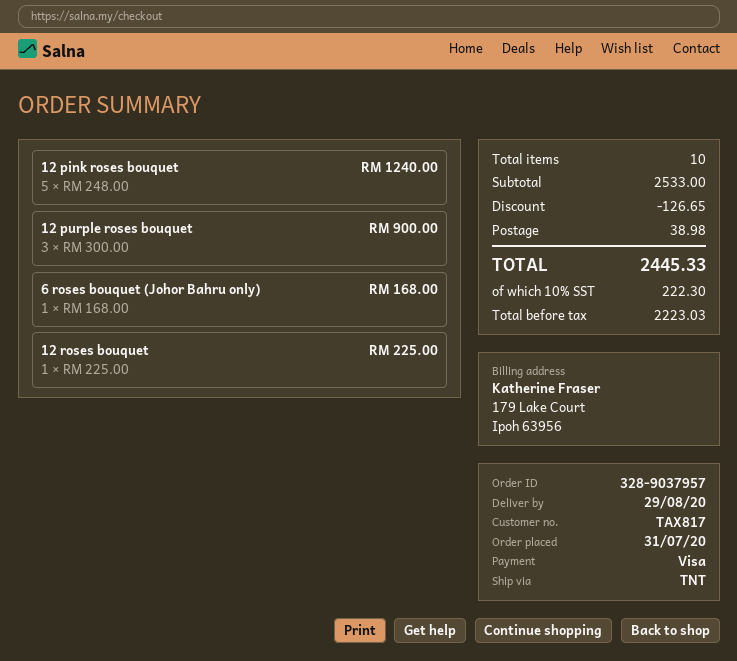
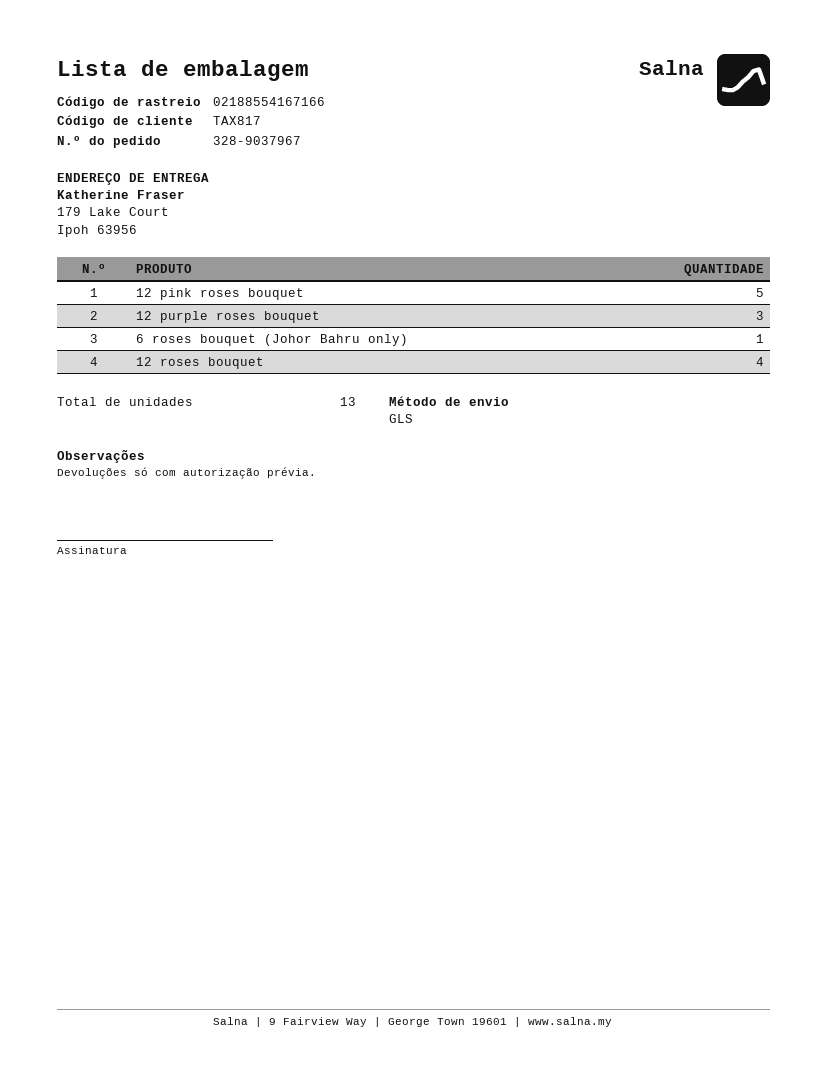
order number: 328-9037957 -> 328-9037967
shipping method: TNT -> GLS
12 roses bouquet: 1 -> 4
total quantity: 10 -> 13

